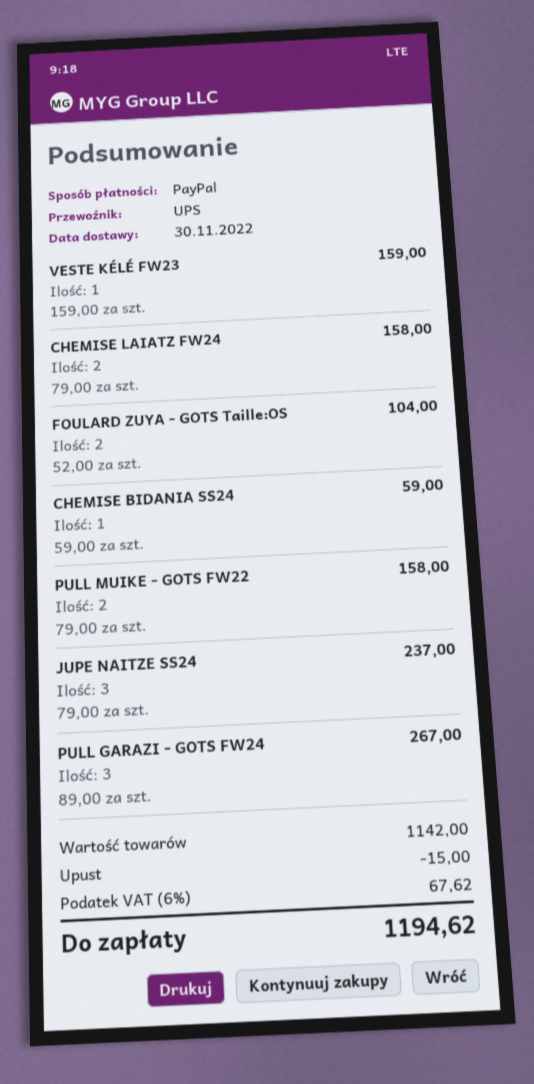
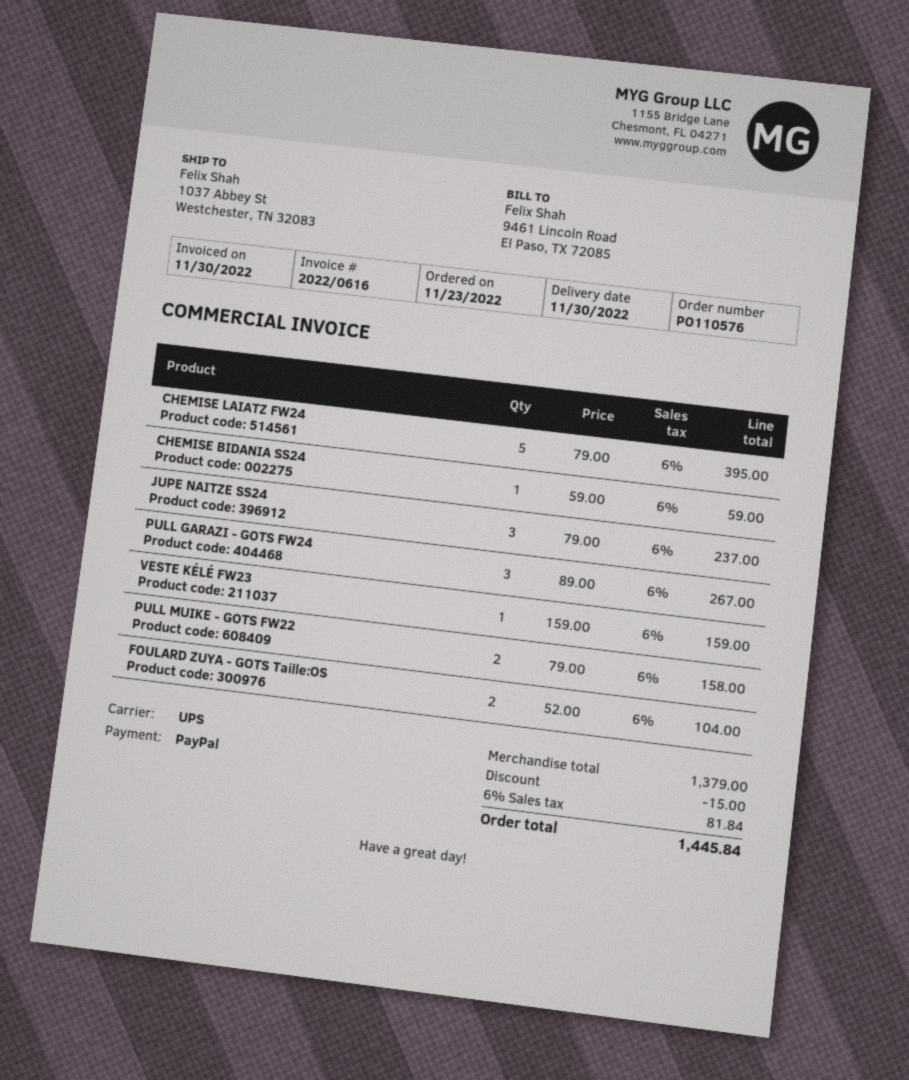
CHEMISE LAIATZ FW24: 2 x 79.00 = 158.00 -> 5 x 79.00 = 395.00
subtotal: 1142.00 -> 1379.00
tax: 6% = 67.62 -> 6% = 81.84
total: 1194.62 -> 1445.84

